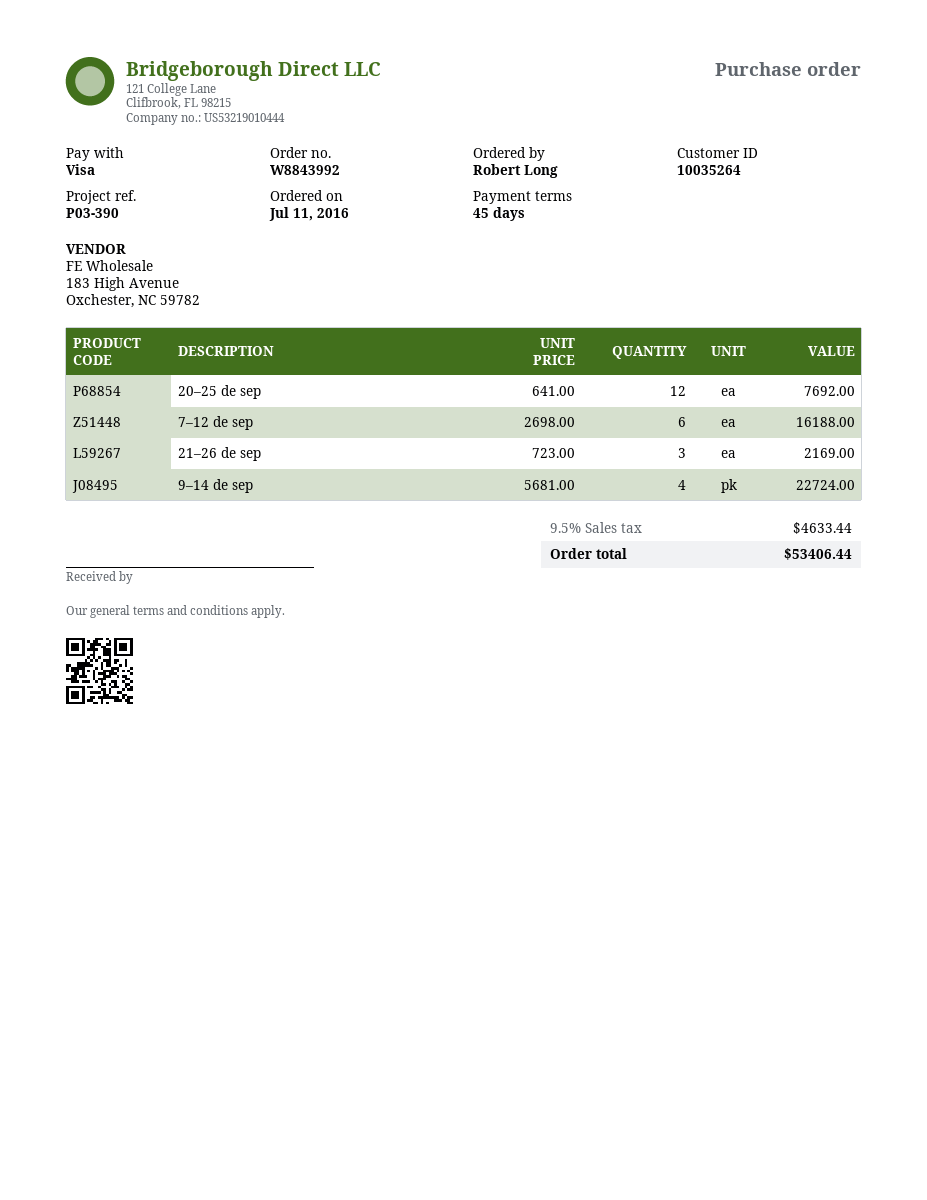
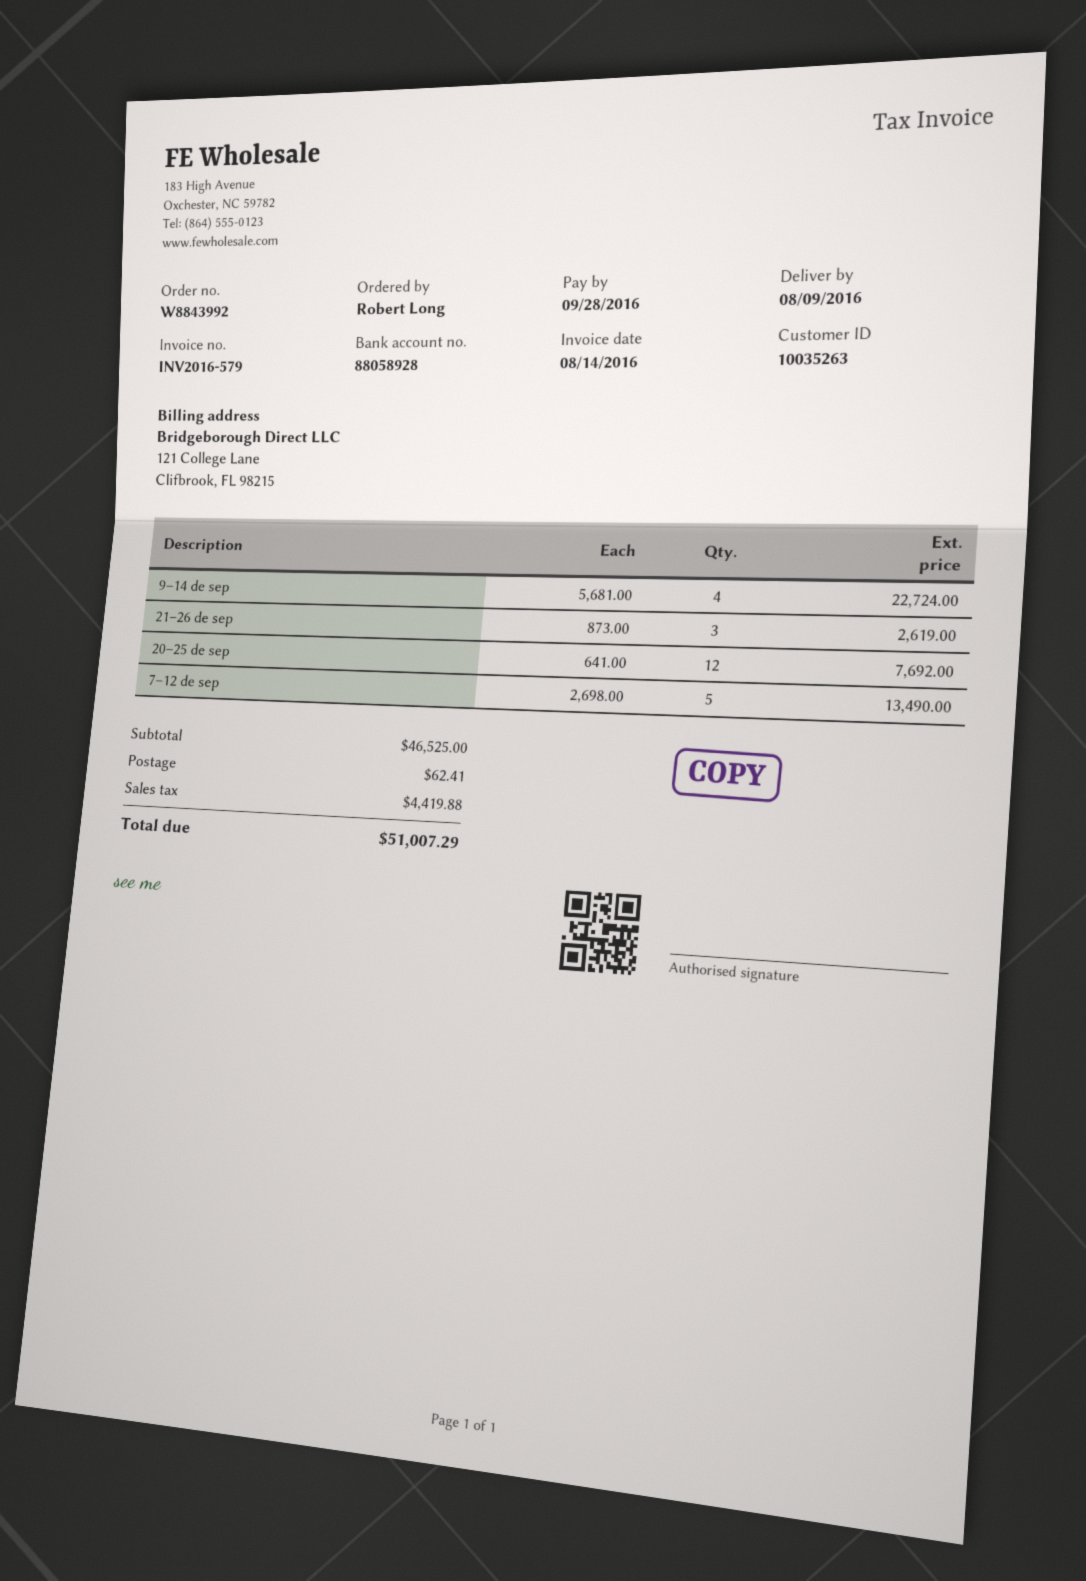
customer number: 10035264 -> 10035263
7–12 de sep: 6 x 2698.00 = 16188.00 -> 5 x 2698.00 = 13490.00
21–26 de sep: 3 x 723.00 = 2169.00 -> 3 x 873.00 = 2619.00
shipping: none -> 62.41
tax: 4633.44 -> 4419.88
total: 53406.44 -> 51007.29

